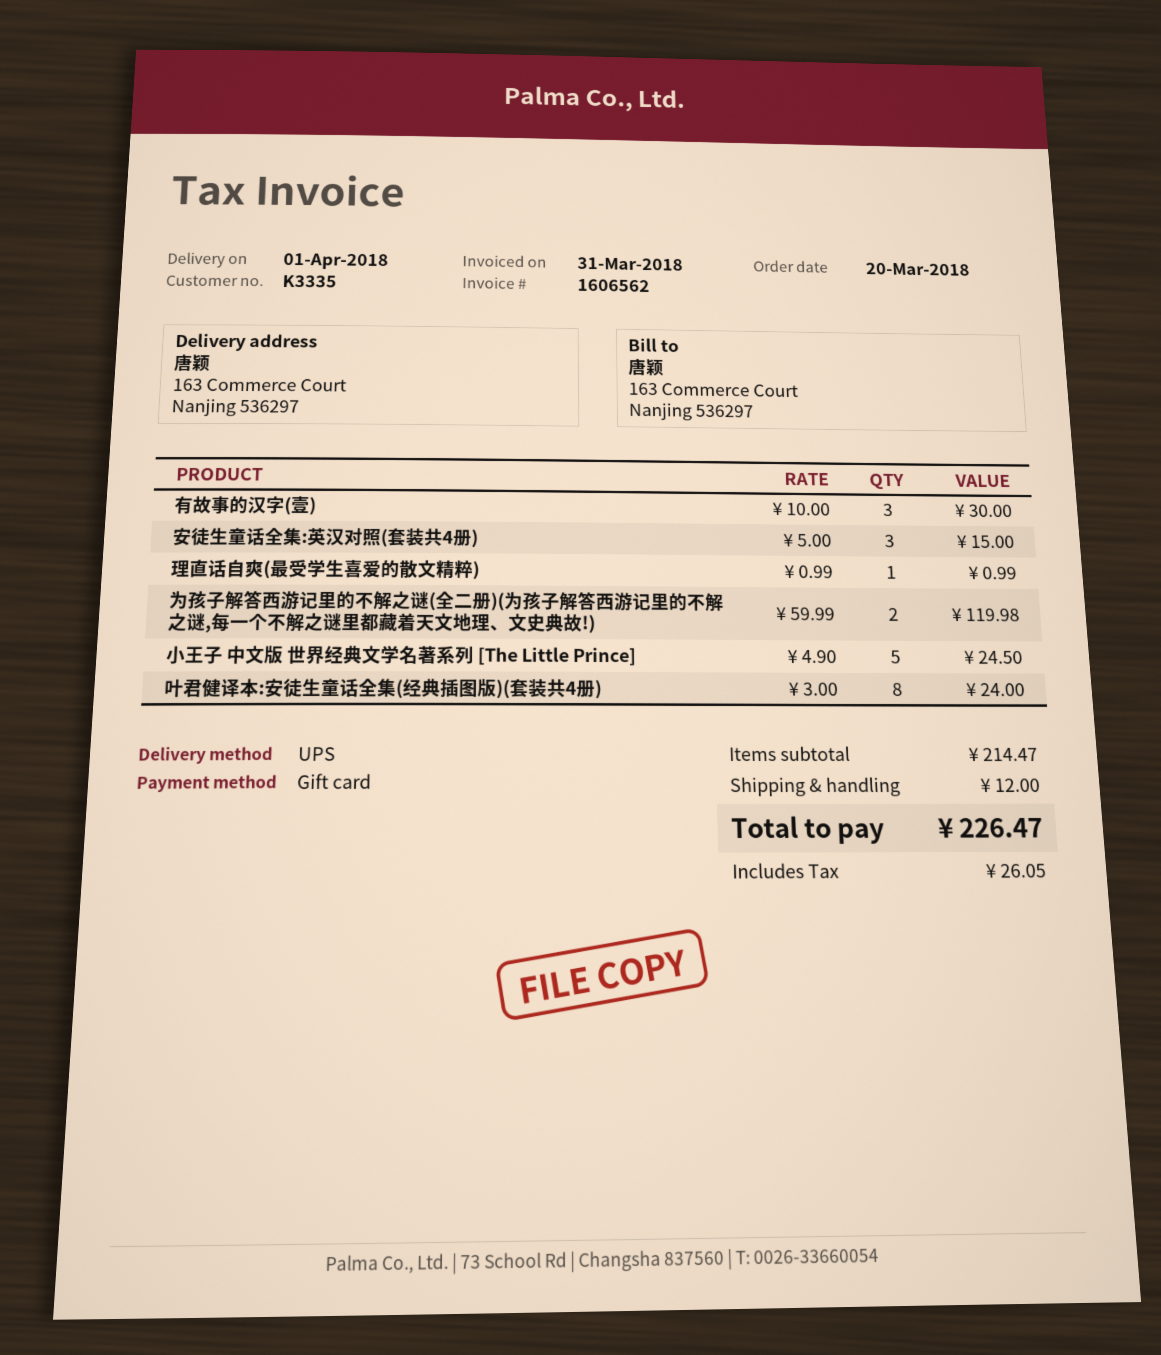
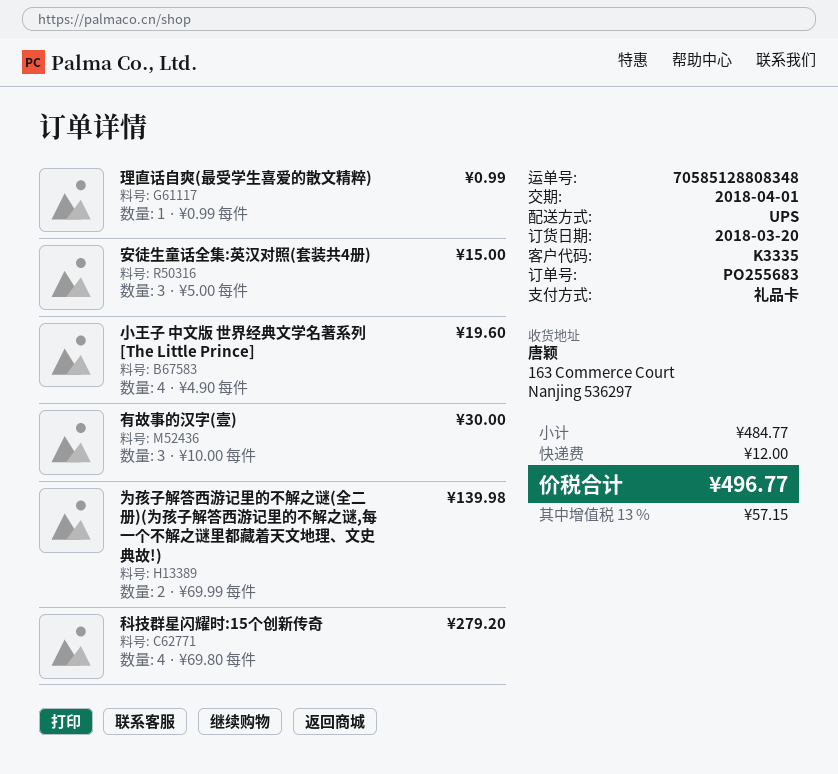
为孩子解答西游记里的不解之谜(全二册)(为孩子解答西游记里的不解之谜,每一个不解之谜里都藏着天文地理、文史典故!): 2 x 59.99 = 119.98 -> 2 x 69.99 = 139.98
小王子 中文版 世界经典文学名著系列 [The Little Prince]: 5 x 4.90 = 24.50 -> 4 x 4.90 = 19.60
叶君健译本:安徒生童话全集(经典插图版)(套装共4册): 8 x 3.00 = 24.00 -> none
科技群星闪耀时:15个创新传奇: none -> 4 x 69.80 = 279.20
subtotal: 214.47 -> 484.77
tax: 26.05 -> 57.15
total: 226.47 -> 496.77

